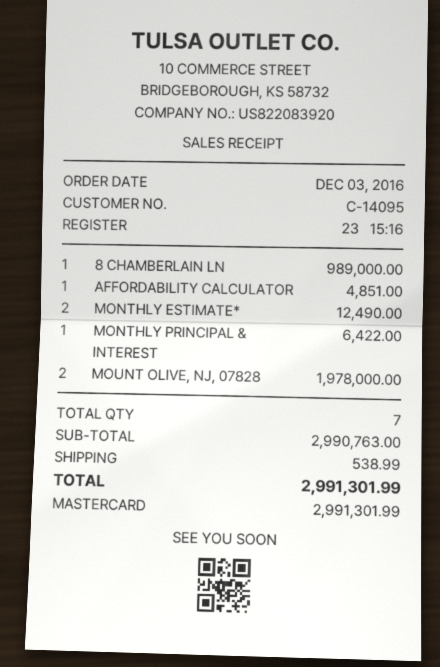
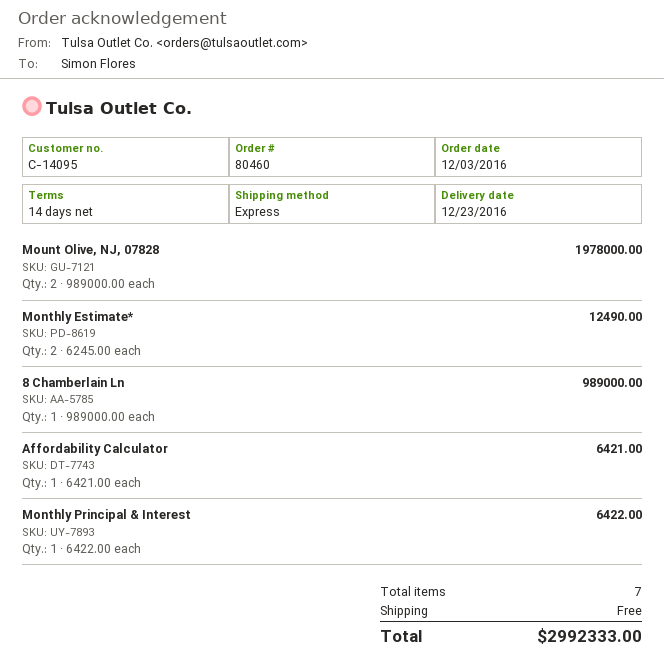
AFFORDABILITY CALCULATOR: 1 for 4851.00 -> 1 for 6421.00
shipping: 538.99 -> 0.00
total: 2991301.99 -> 2992333.00

